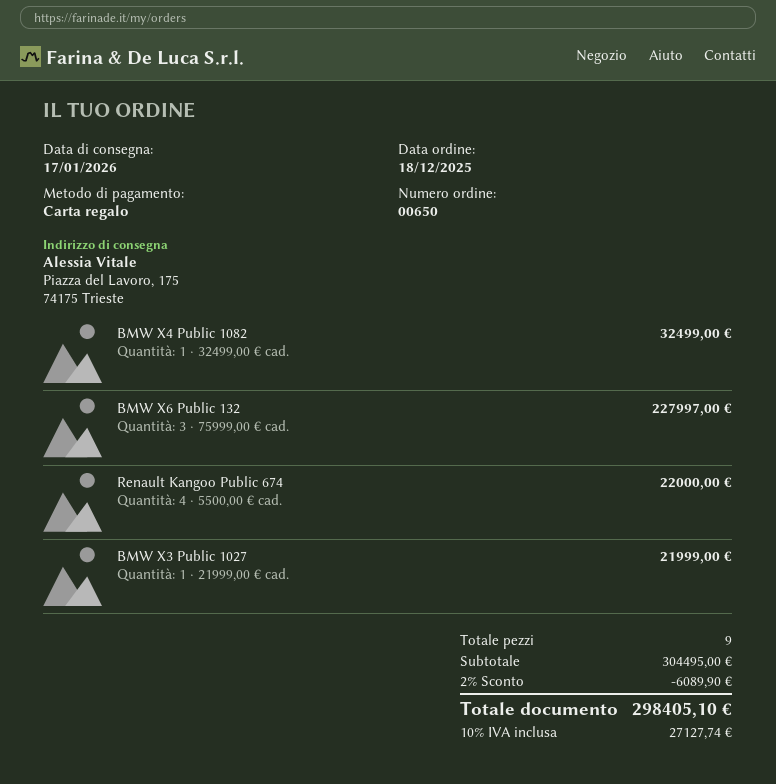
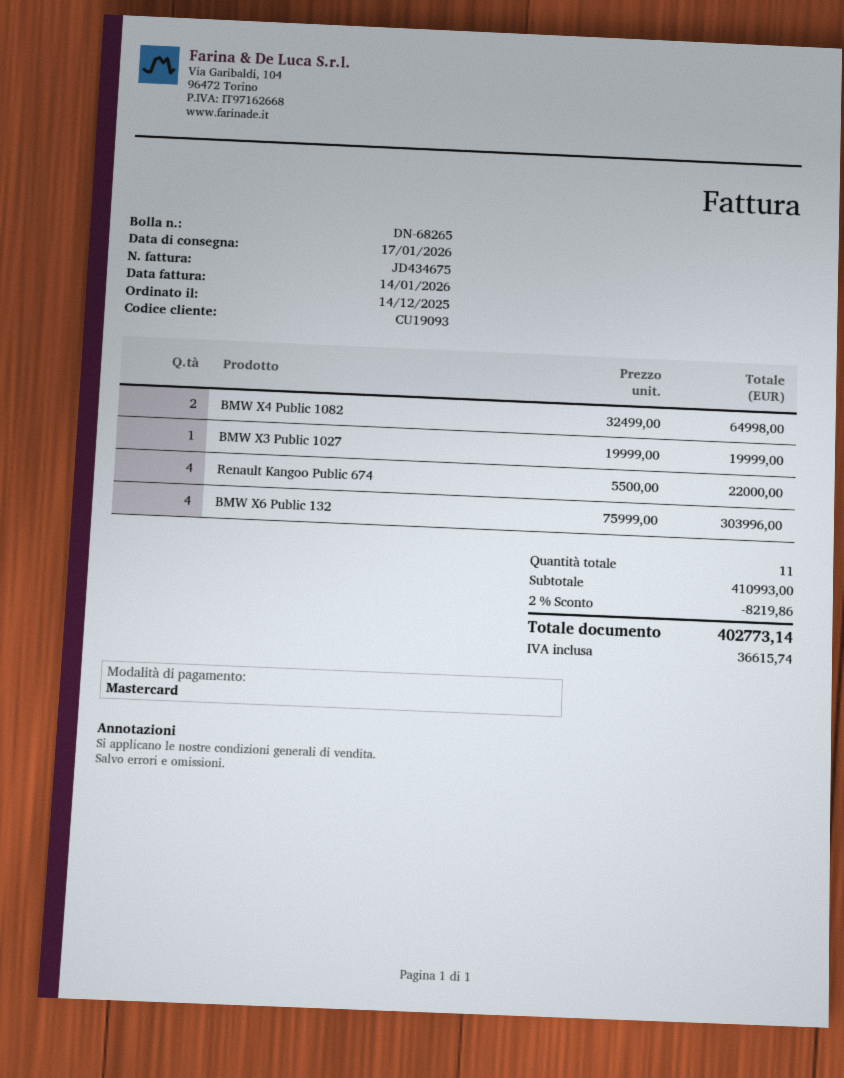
order date: 2025-12-18 -> 2025-12-14
payment method: gift card -> Mastercard
BMW X4 Public 1082: 1 x 32499.00 = 32499.00 -> 2 x 32499.00 = 64998.00
BMW X6 Public 132: 3 x 75999.00 = 227997.00 -> 4 x 75999.00 = 303996.00
BMW X3 Public 1027: 1 x 21999.00 = 21999.00 -> 1 x 19999.00 = 19999.00
total quantity: 9 -> 11
subtotal: 304495.00 -> 410993.00
discount: 2% = 6089.90 -> 2% = 8219.86
tax: 27127.74 -> 36615.74
total: 298405.10 -> 402773.14

